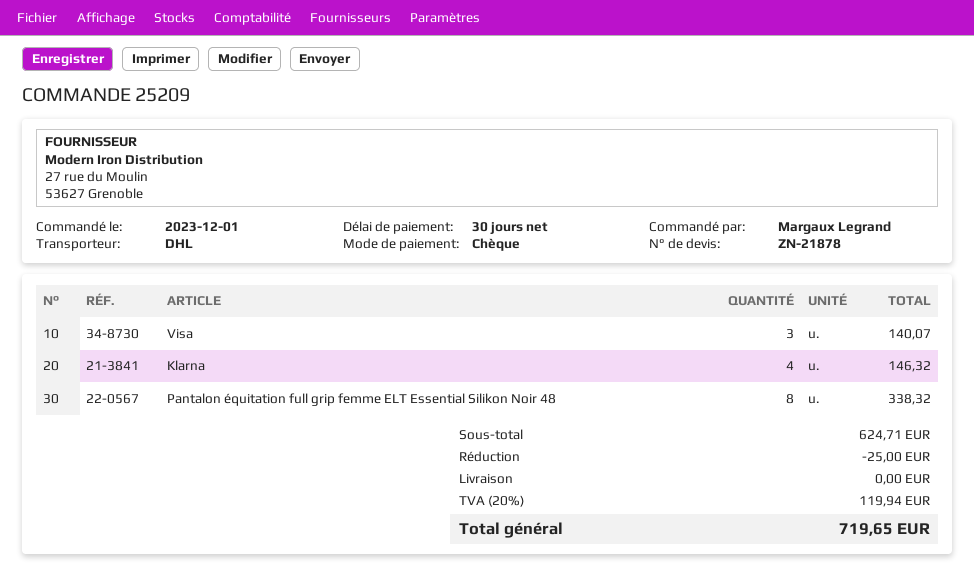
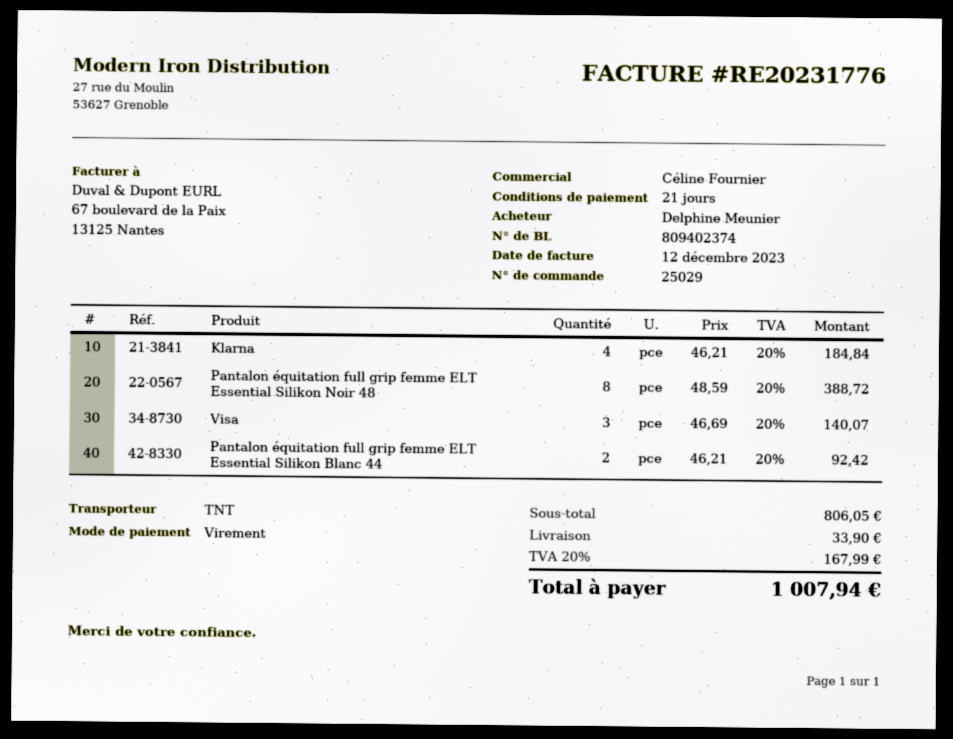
order number: 25209 -> 25029
payment terms: 30 days -> 21 days
ordered by: Margaux Legrand -> Delphine Meunier
payment method: cheque -> bank transfer
shipping method: DHL -> TNT
Klarna: 4 for 146.32 -> 4 for 184.84
Pantalon équitation full grip femme ELT Essential Silikon Noir 48: 8 for 338.32 -> 8 for 388.72
Pantalon équitation full grip femme ELT Essential Silikon Blanc 44: none -> 2 for 92.42
subtotal: 624.71 -> 806.05
discount: 25.00 -> none
shipping: 0.00 -> 33.90
tax: 20% = 119.94 -> 20% = 167.99
total: 719.65 -> 1007.94

